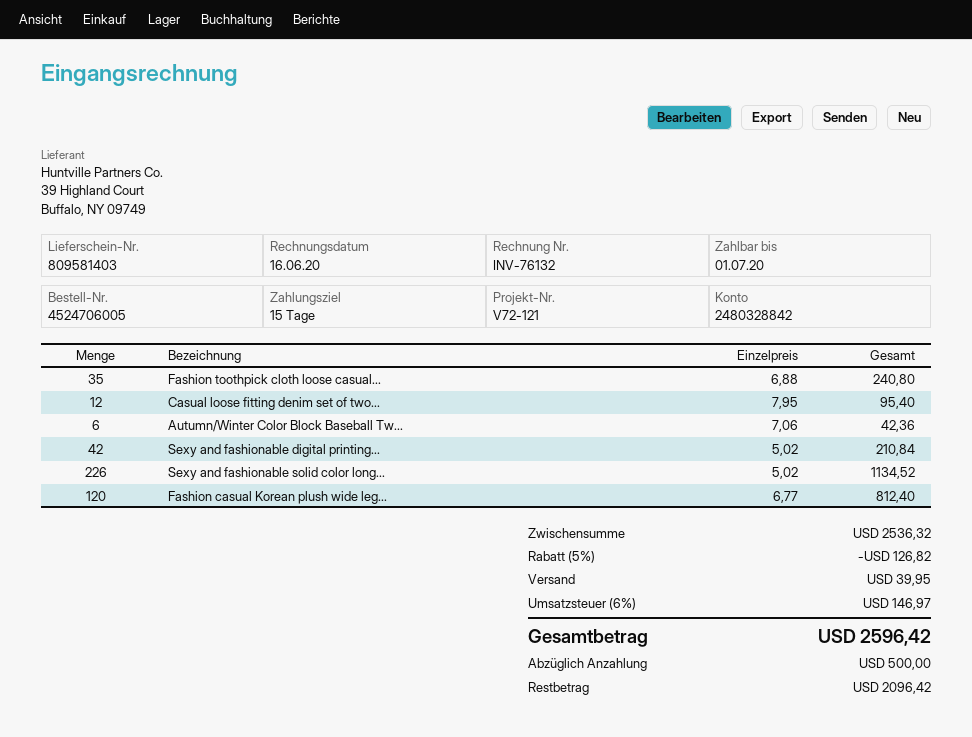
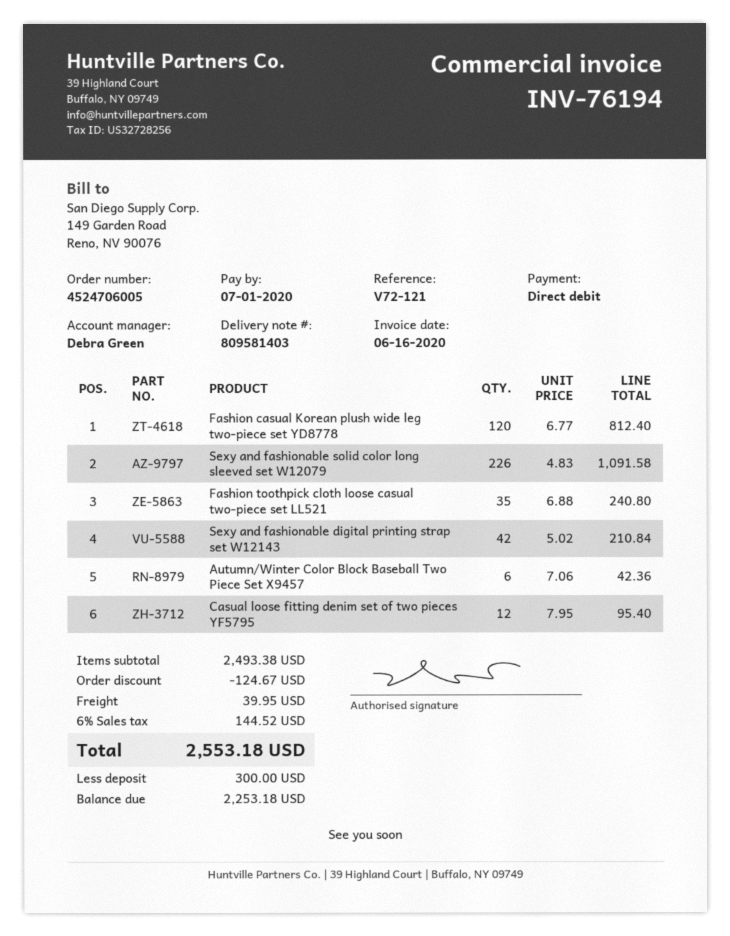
invoice number: INV-76132 -> INV-76194
Sexy and fashionable solid color long...: 226 x 5.02 = 1134.52 -> 226 x 4.83 = 1091.58
subtotal: 2536.32 -> 2493.38
discount: 126.82 -> 124.67
tax: 6% = 146.97 -> 6% = 144.52
total: 2596.42 -> 2553.18
deposit: 500.00 -> 300.00
balance: 2096.42 -> 2253.18

